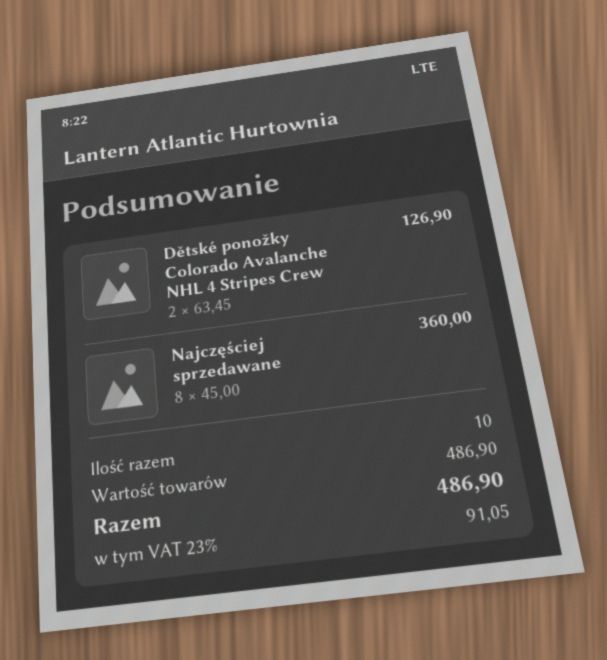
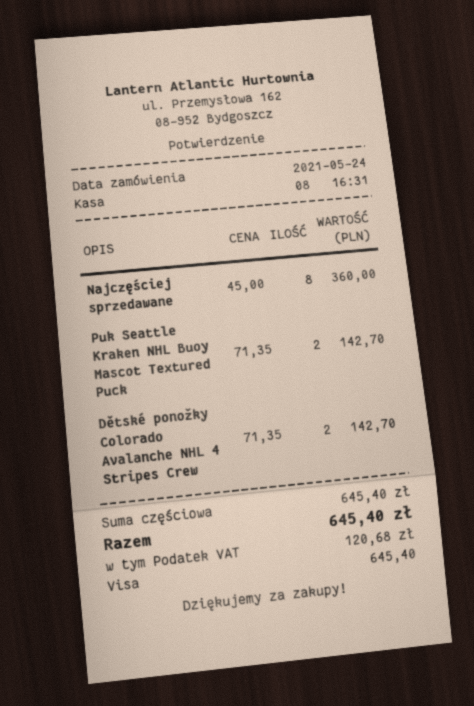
Dětské ponožky Colorado Avalanche NHL 4 Stripes Crew: 2 x 63.45 = 126.90 -> 2 x 71.35 = 142.70
Puk Seattle Kraken NHL Buoy Mascot Textured Puck: none -> 2 x 71.35 = 142.70
subtotal: 486.90 -> 645.40
tax: 91.05 -> 120.68
total: 486.90 -> 645.40

